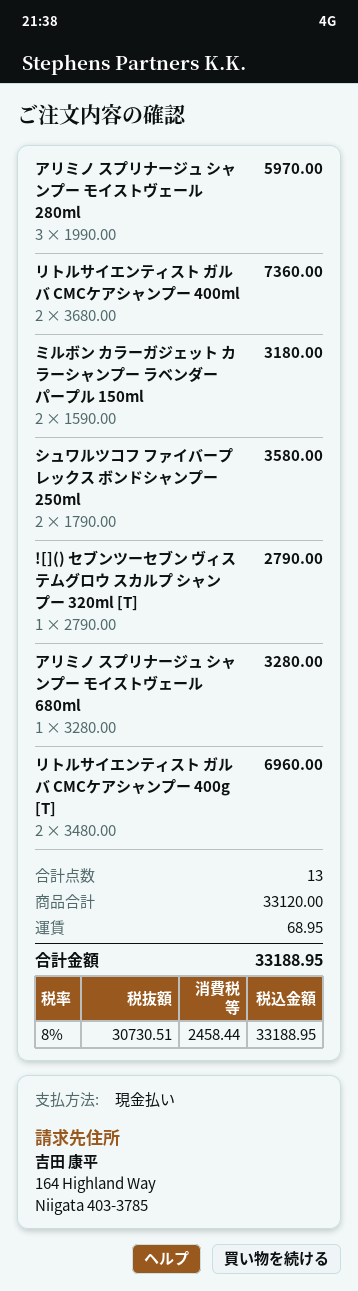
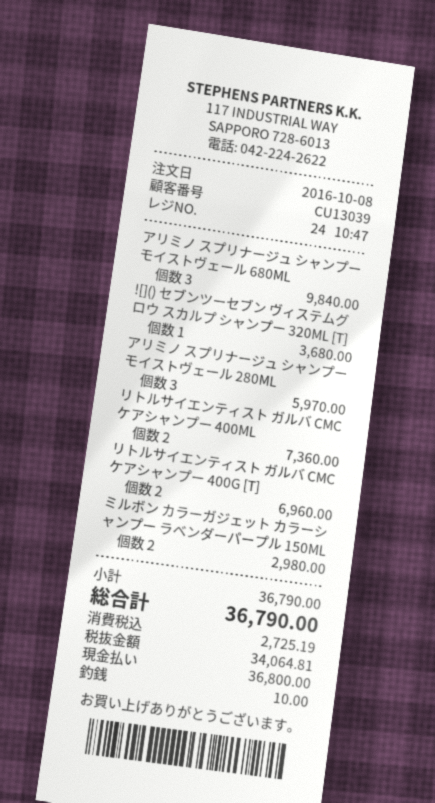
ミルボン カラーガジェット カラーシャンプー ラベンダーパープル 150ml: 2 for 3180.00 -> 2 for 2980.00
シュワルツコフ ファイバープレックス ボンドシャンプー 250ml: 2 for 3580.00 -> none
![]() セブンツーセブン ヴィステムグロウ スカルプ シャンプー 320ml [T]: 1 for 2790.00 -> 1 for 3680.00
アリミノ スプリナージュ シャンプー モイストヴェール 680ml: 1 for 3280.00 -> 3 for 9840.00
subtotal: 33120.00 -> 36790.00
shipping: 68.95 -> none
net: 30730.51 -> 34064.81
tax: 2458.44 -> 2725.19
total: 33188.95 -> 36790.00

